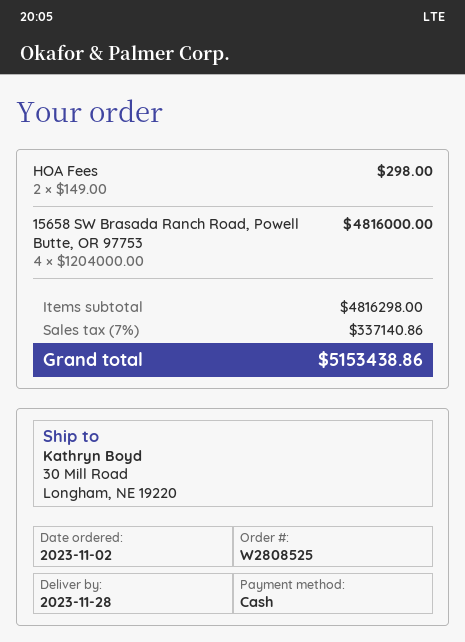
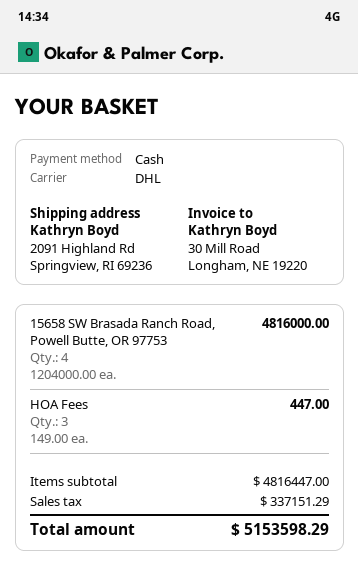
ship to: 30 Mill Road, Longham, NE 19220 -> 2091 Highland Rd, Springview, RI 69236
HOA Fees: 2 x 149.00 = 298.00 -> 3 x 149.00 = 447.00
subtotal: 4816298.00 -> 4816447.00
tax: 337140.86 -> 337151.29
total: 5153438.86 -> 5153598.29

